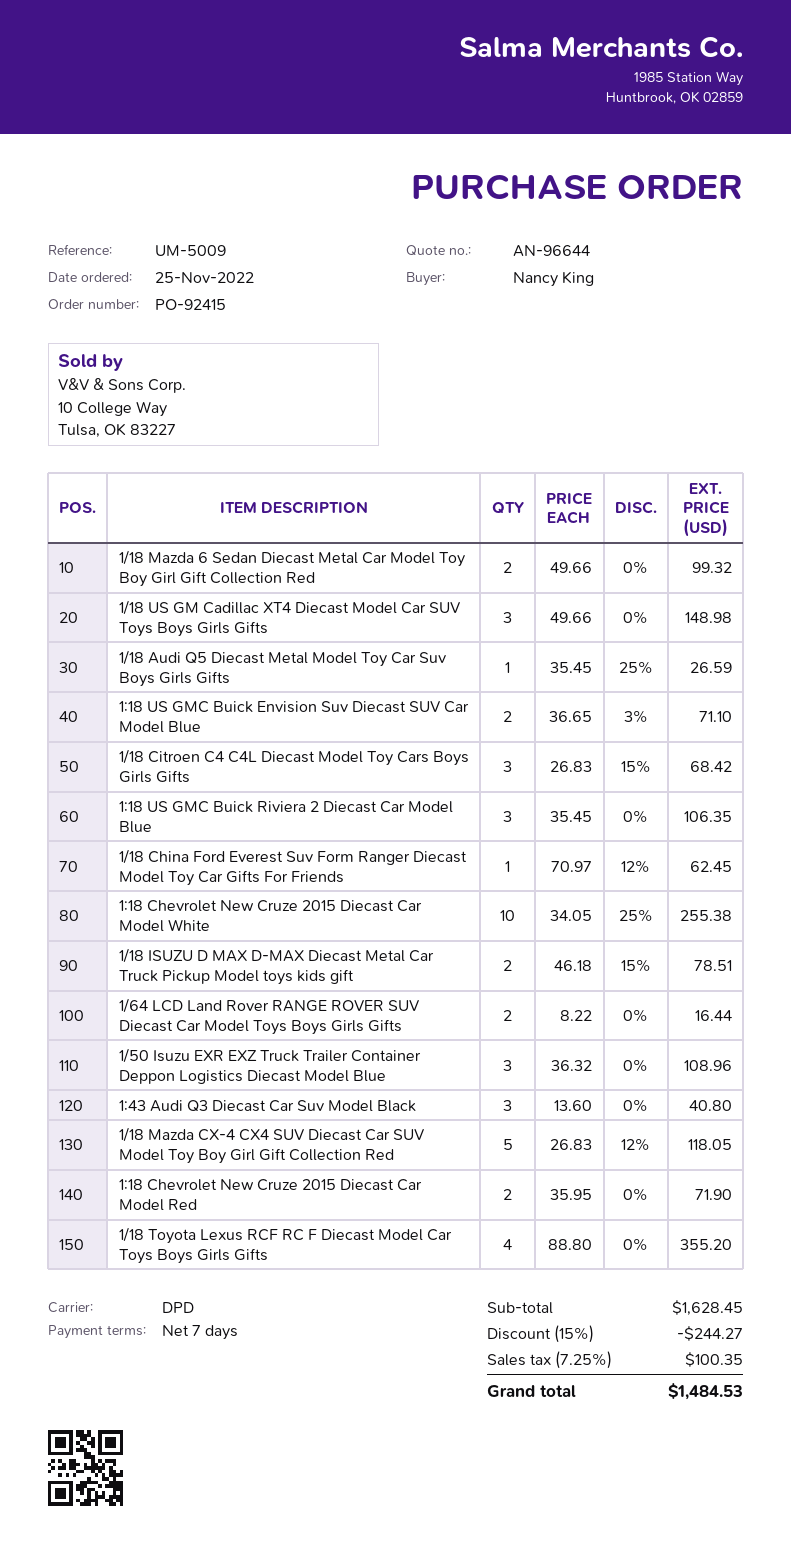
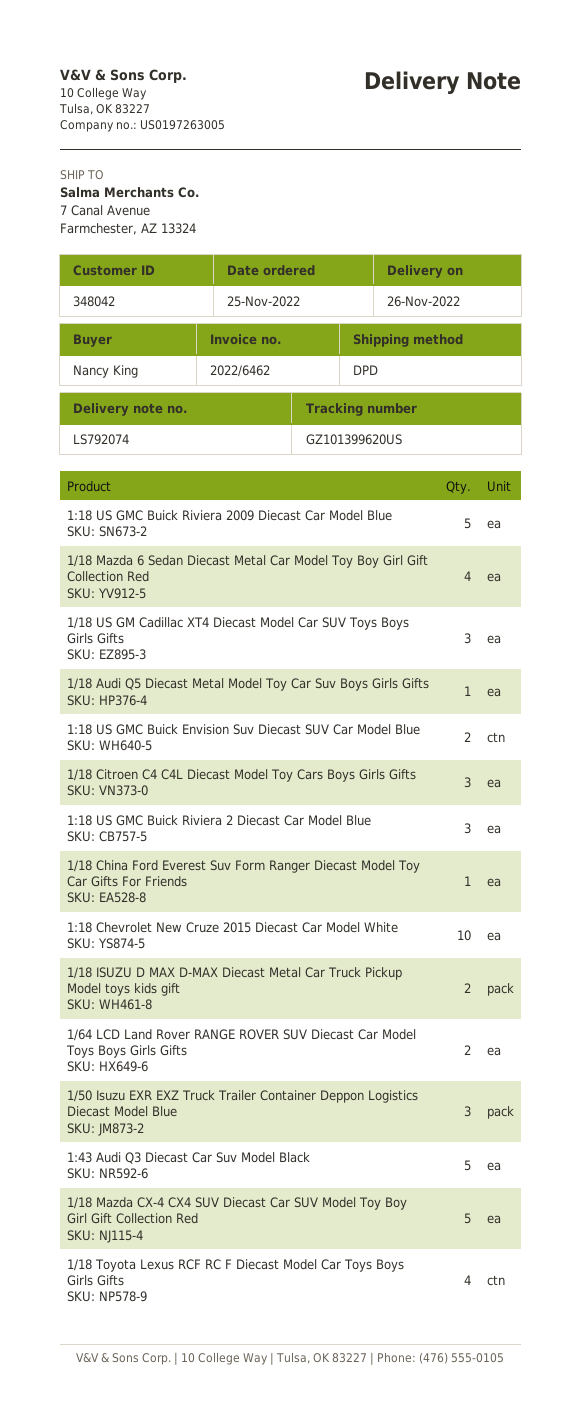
1/18 Mazda 6 Sedan Diecast Metal Car Model Toy Boy Girl Gift Collection Red: 2 -> 4
1:43 Audi Q3 Diecast Car Suv Model Black: 3 -> 5
1:18 Chevrolet New Cruze 2015 Diecast Car Model Red: 2 -> none
1:18 US GMC Buick Riviera 2009 Diecast Car Model Blue: none -> 5

